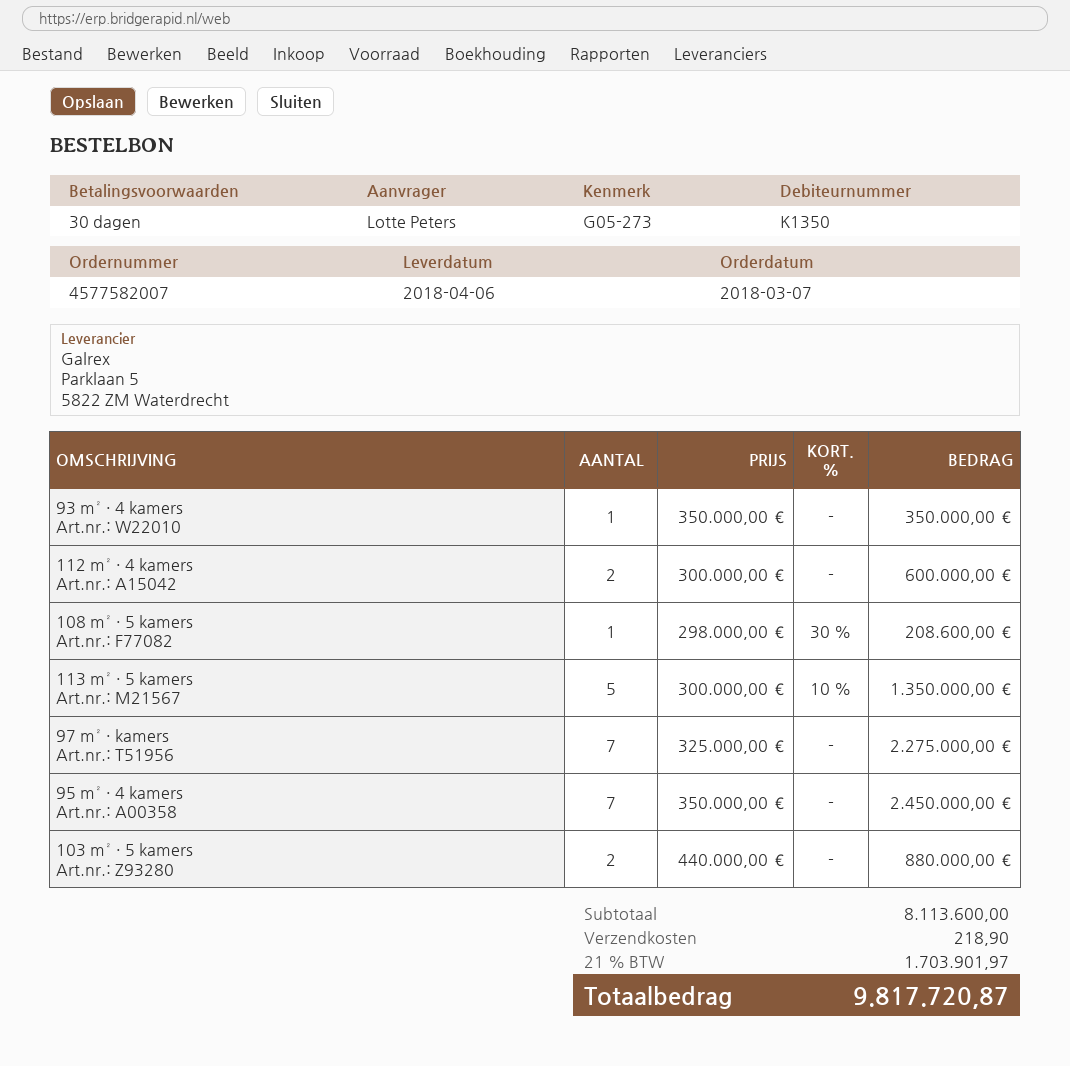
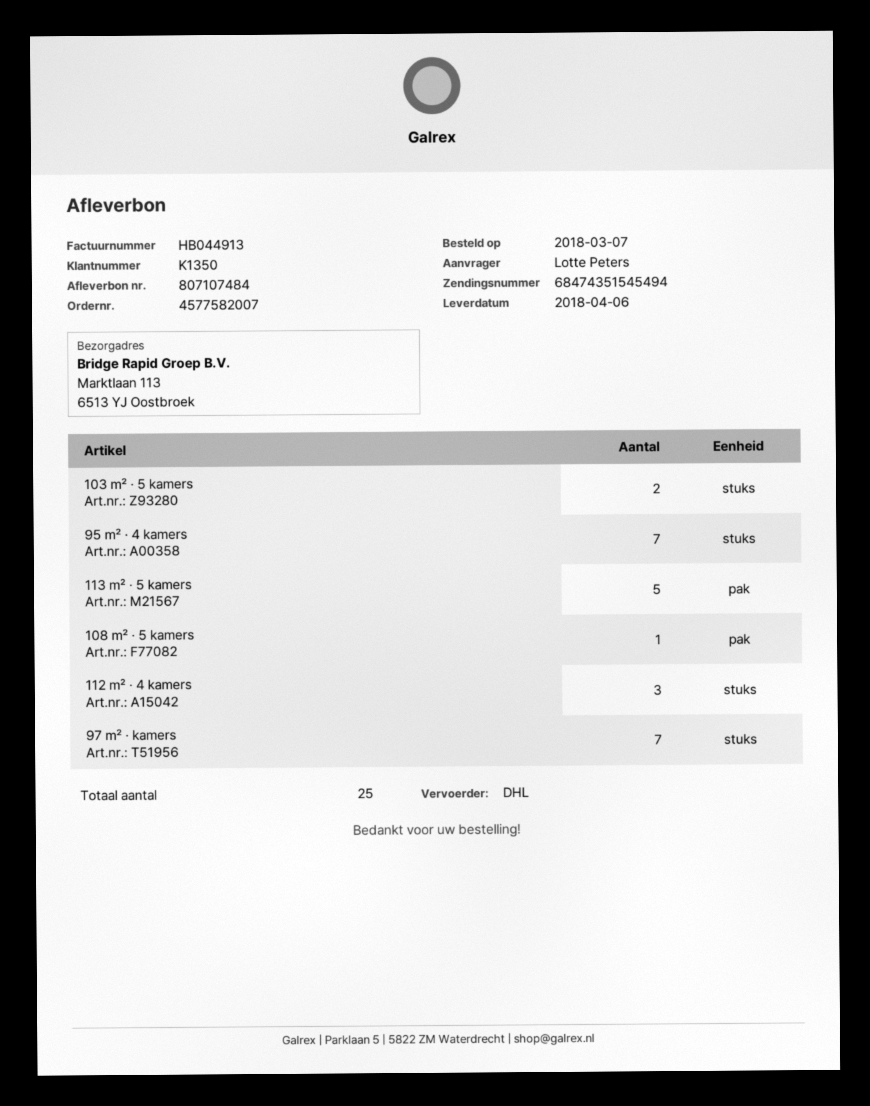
93 m² · 4 kamers: 1 -> none
112 m² · 4 kamers: 2 -> 3

